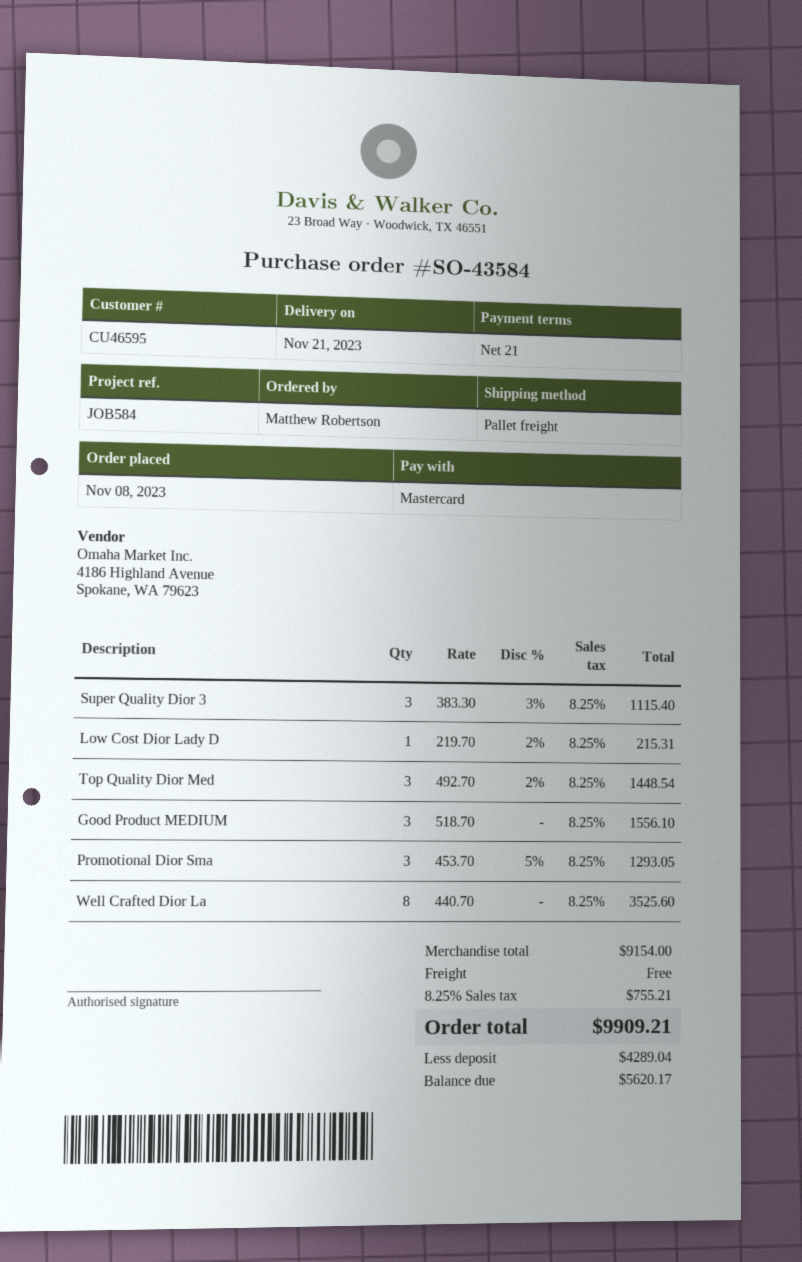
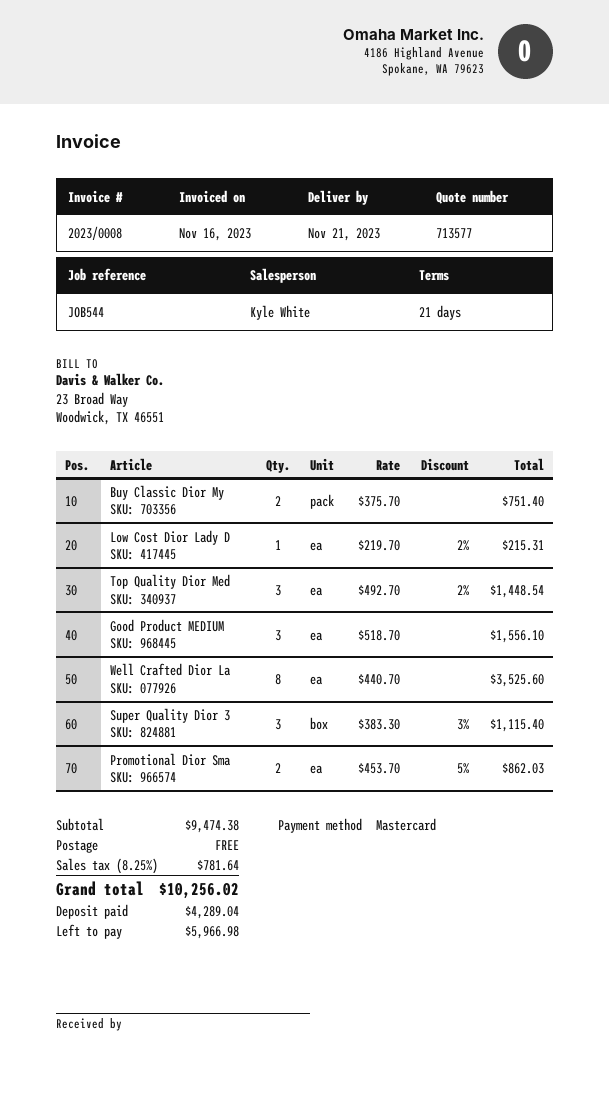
reference: JOB584 -> JOB544
Promotional Dior Sma: 3 x 453.70 - 5% = 1293.05 -> 2 x 453.70 - 5% = 862.03
Buy Classic Dior My: none -> 2 x 375.70 = 751.40
subtotal: 9154.00 -> 9474.38
tax: 8.25% = 755.21 -> 8.25% = 781.64
total: 9909.21 -> 10256.02
balance: 5620.17 -> 5966.98

